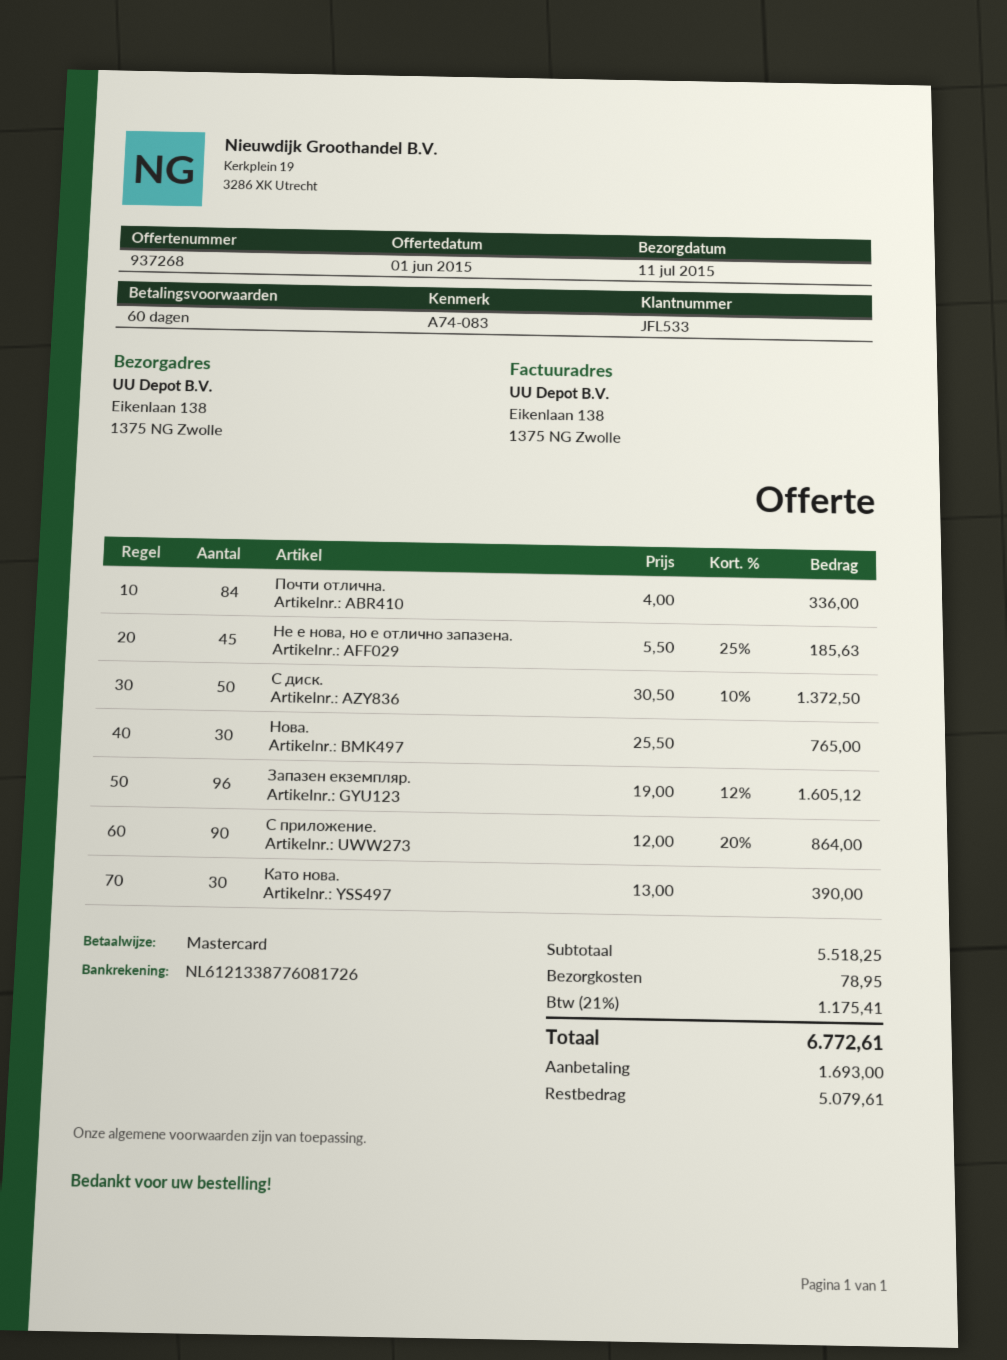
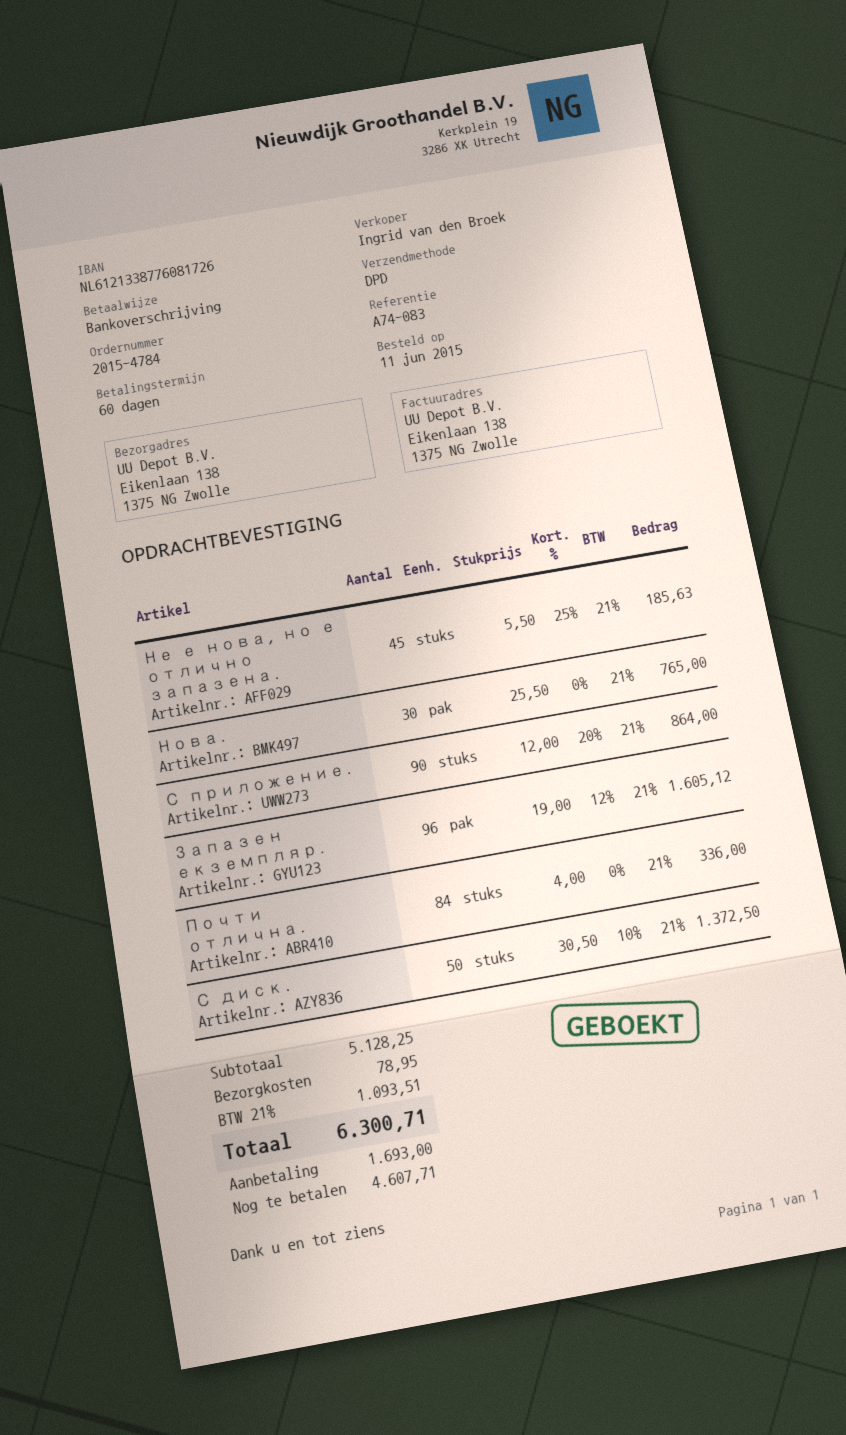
payment method: Mastercard -> bank transfer
Като нова.: 30 x 13.00 = 390.00 -> none
subtotal: 5518.25 -> 5128.25
tax: 21% = 1175.41 -> 21% = 1093.51
total: 6772.61 -> 6300.71
balance: 5079.61 -> 4607.71

